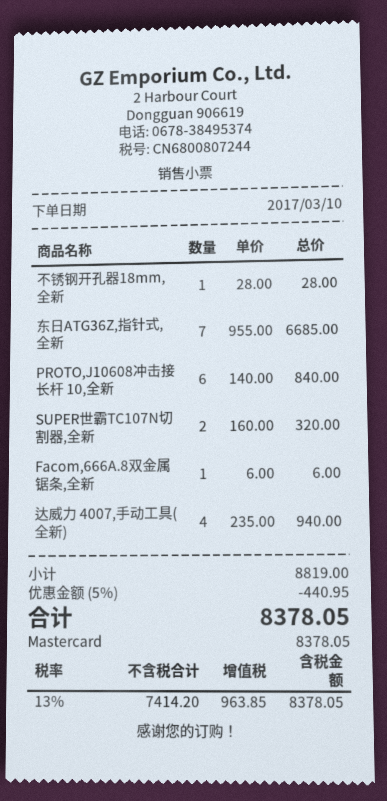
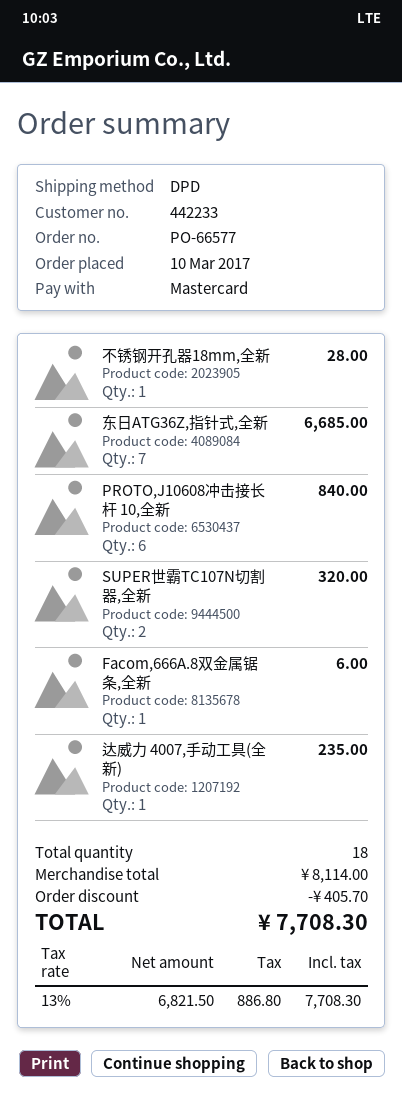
达威力 4007,手动工具(全新): 4 for 940.00 -> 1 for 235.00
subtotal: 8819.00 -> 8114.00
discount: 440.95 -> 405.70
net: 7414.20 -> 6821.50
tax: 13% = 963.85 -> 13% = 886.80
total: 8378.05 -> 7708.30

